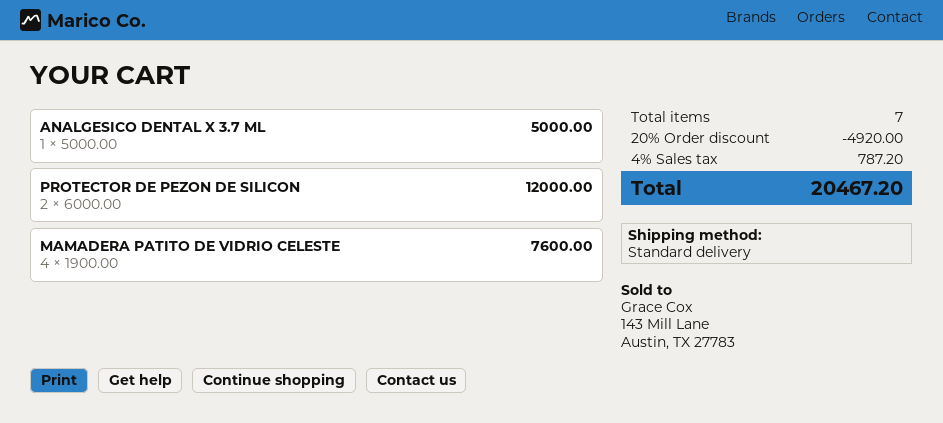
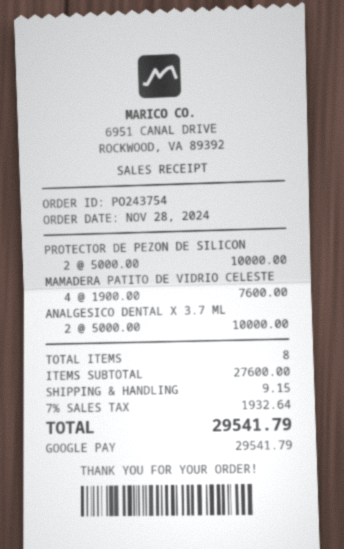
ANALGESICO DENTAL X 3.7 ML: 1 x 5000.00 = 5000.00 -> 2 x 5000.00 = 10000.00
PROTECTOR DE PEZON DE SILICON: 2 x 6000.00 = 12000.00 -> 2 x 5000.00 = 10000.00
total quantity: 7 -> 8
discount: 20% = 4920.00 -> none
shipping: none -> 9.15
tax: 4% = 787.20 -> 7% = 1932.64
total: 20467.20 -> 29541.79

